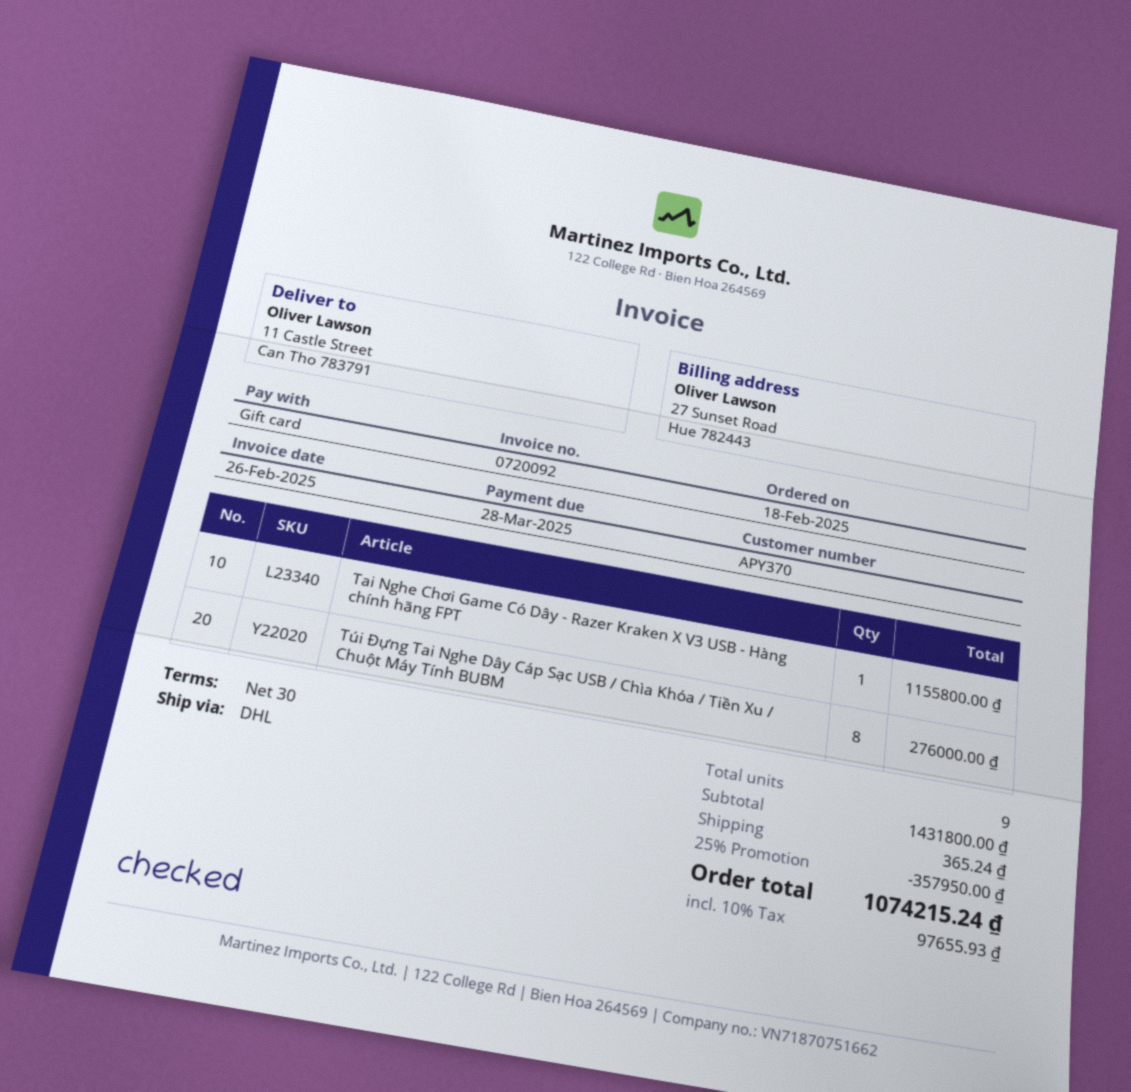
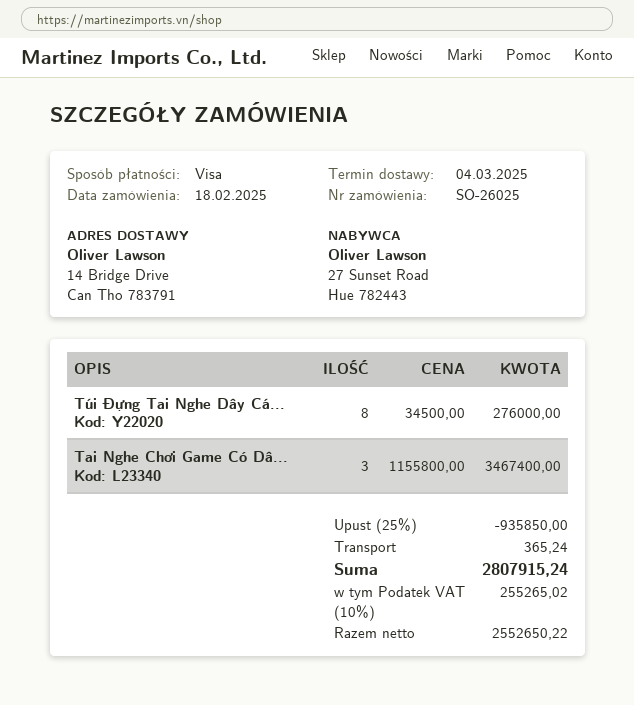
payment method: gift card -> Visa
ship to: 11 Castle Street, Can Tho 783791 -> 14 Bridge Drive, Can Tho 783791
Tai Nghe Chơi Game Có Dây - Razer Kraken X V3 USB - Hàng chính hãng FPT: 1 for 1155800.00 -> 3 for 3467400.00
discount: 25% = 357950.00 -> 25% = 935850.00
tax: 10% = 97655.93 -> 10% = 255265.02
total: 1074215.24 -> 2807915.24

